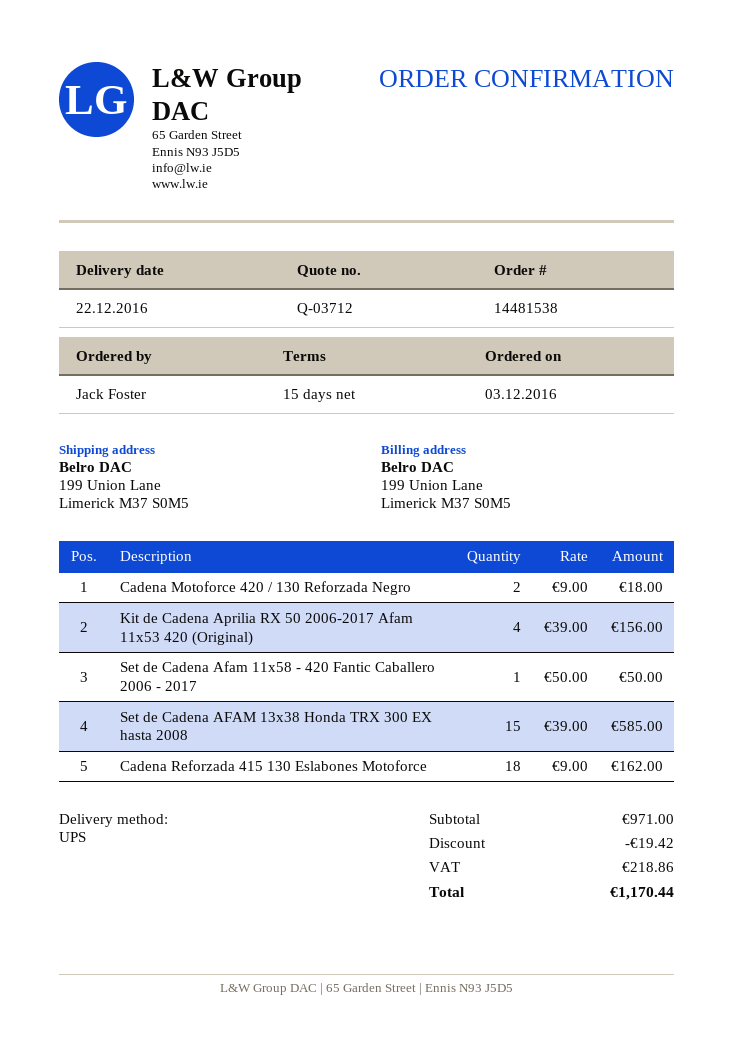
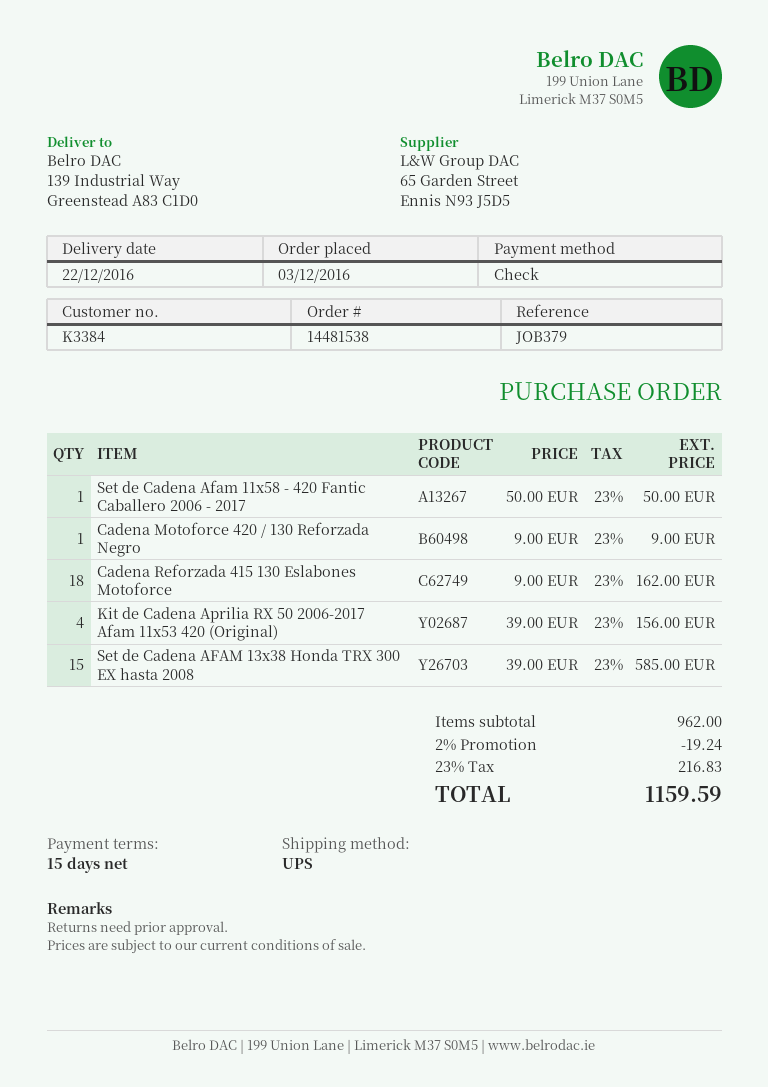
ship to: 199 Union Lane, Limerick M37 S0M5 -> 139 Industrial Way, Greenstead A83 C1D0
Cadena Motoforce 420 / 130 Reforzada Negro: 2 x 9.00 = 18.00 -> 1 x 9.00 = 9.00
subtotal: 971.00 -> 962.00
discount: 19.42 -> 19.24
tax: 218.86 -> 216.83
total: 1170.44 -> 1159.59

